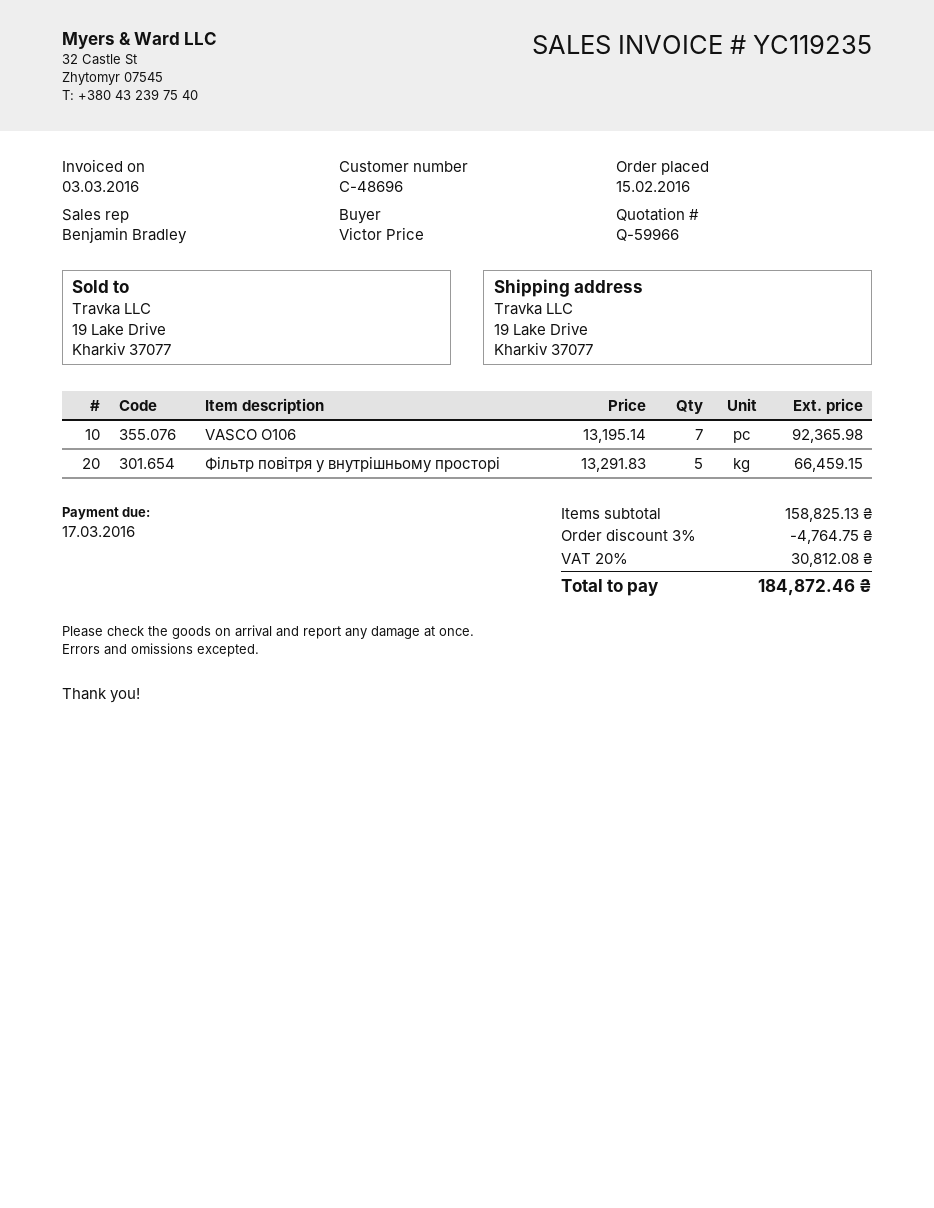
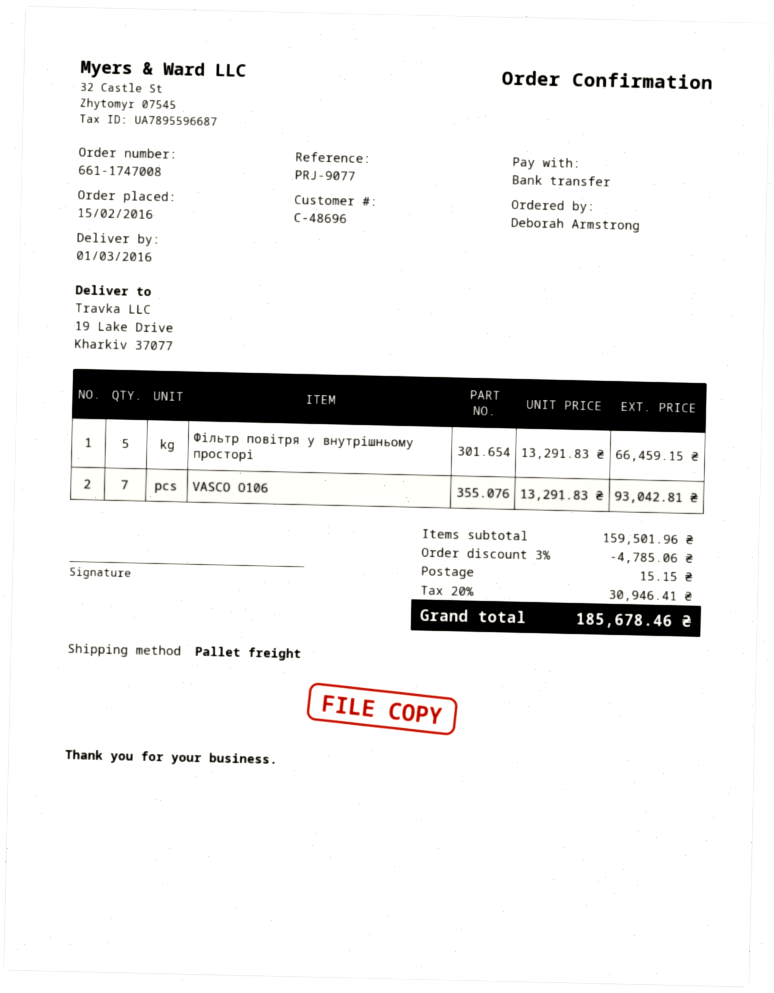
ordered by: Victor Price -> Deborah Armstrong
VASCO O106: 7 x 13195.14 = 92365.98 -> 7 x 13291.83 = 93042.81
subtotal: 158825.13 -> 159501.96
discount: 3% = 4764.75 -> 3% = 4785.06
shipping: none -> 15.15
tax: 20% = 30812.08 -> 20% = 30946.41
total: 184872.46 -> 185678.46

